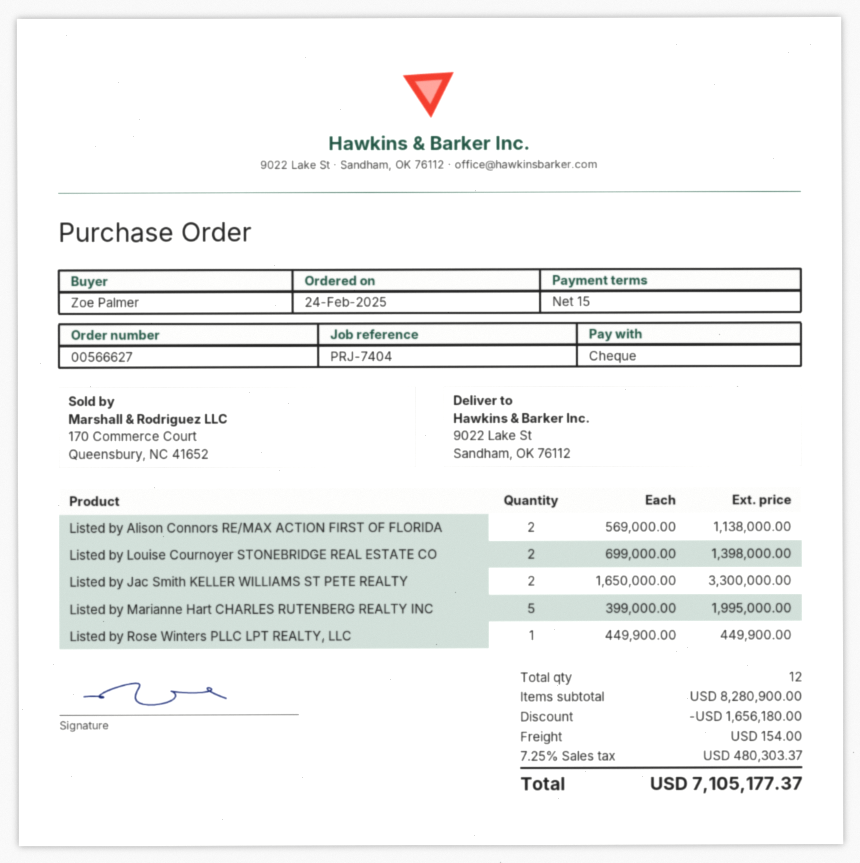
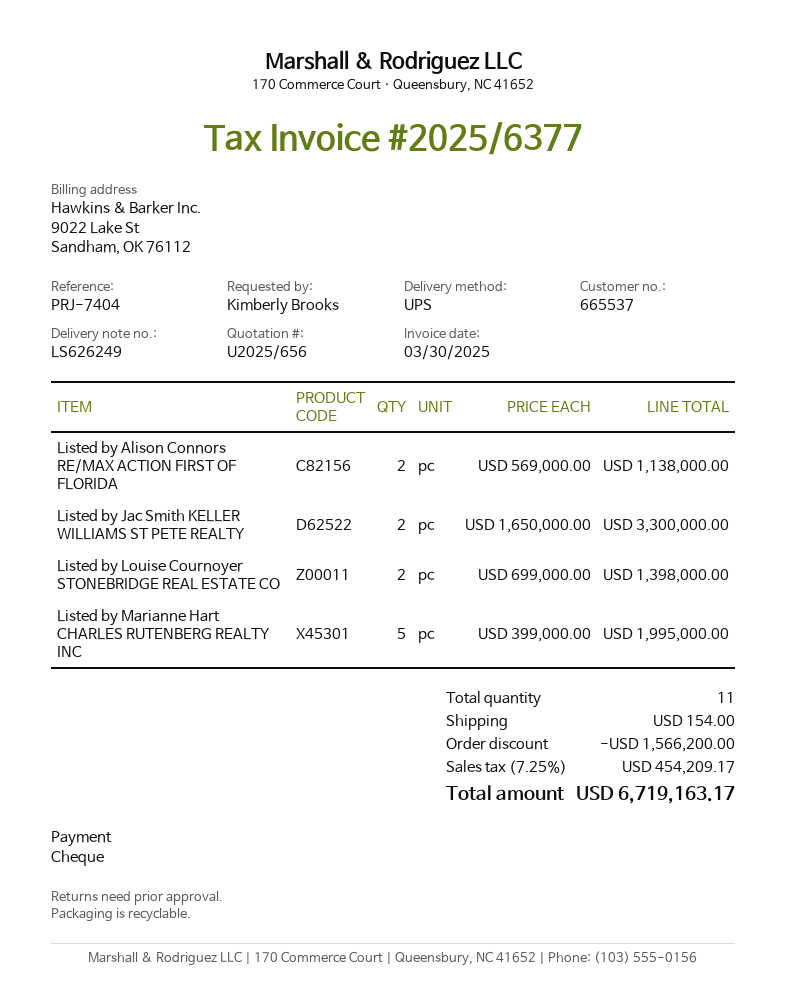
ordered by: Zoe Palmer -> Kimberly Brooks
Listed by Rose Winters PLLC LPT REALTY, LLC: 1 x 449900.00 = 449900.00 -> none
total quantity: 12 -> 11
discount: 1656180.00 -> 1566200.00
tax: 7.25% = 480303.37 -> 7.25% = 454209.17
total: 7105177.37 -> 6719163.17

